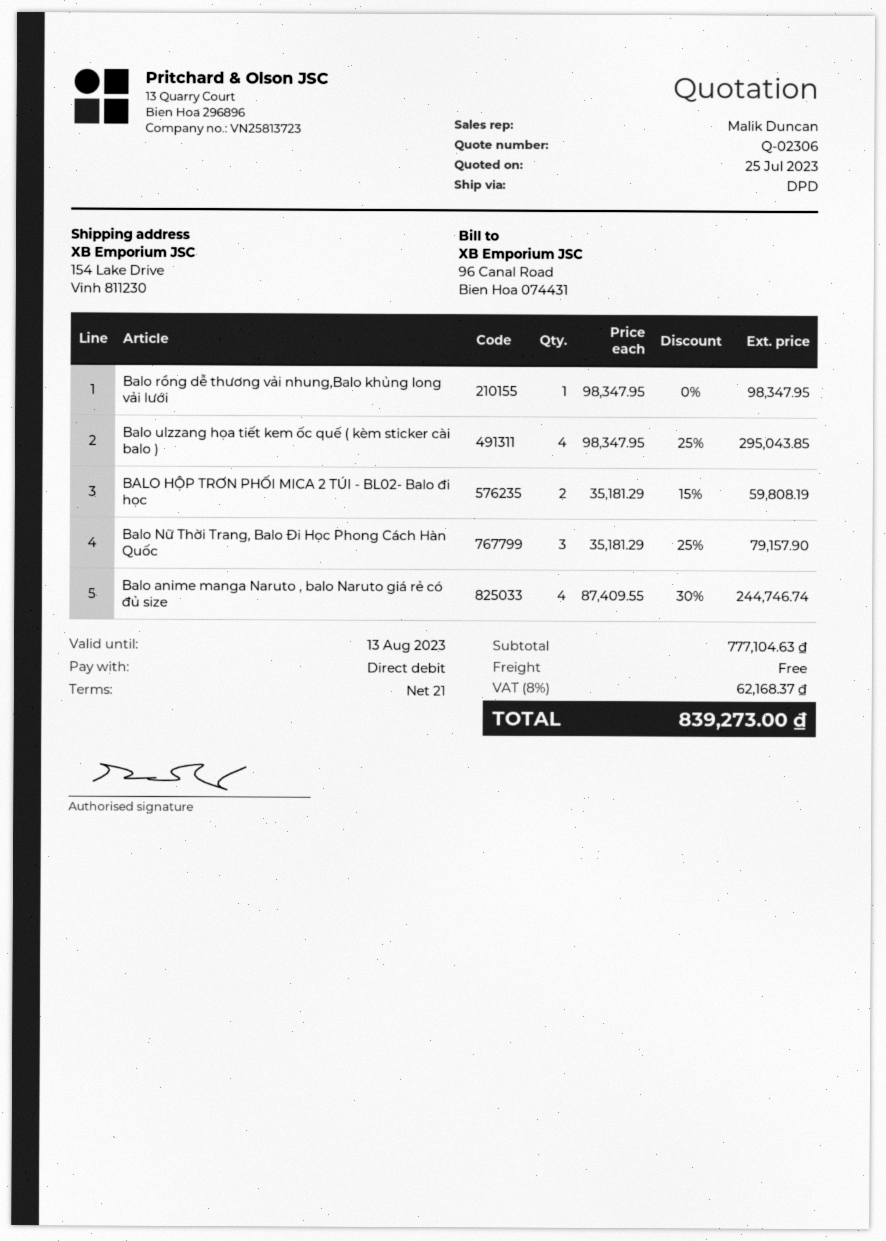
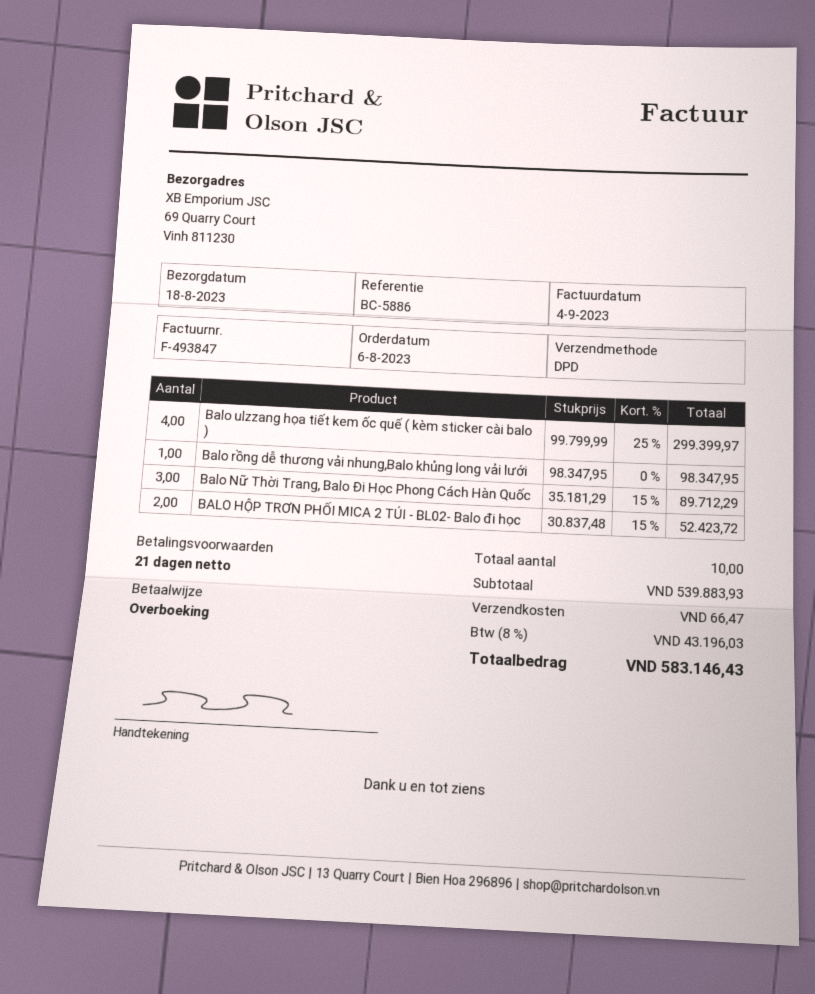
payment method: direct debit -> bank transfer
ship to: 154 Lake Drive, Vinh 811230 -> 69 Quarry Court, Vinh 811230
Balo ulzzang họa tiết kem ốc quế ( kèm sticker cài balo ): 4 x 98347.95 - 25% = 295043.85 -> 4 x 99799.99 - 25% = 299399.97
BALO HỘP TRƠN PHỐI MICA 2 TÚI - BL02- Balo đi học: 2 x 35181.29 - 15% = 59808.19 -> 2 x 30837.48 - 15% = 52423.72
Balo Nữ Thời Trang, Balo Đi Học Phong Cách Hàn Quốc: 3 x 35181.29 - 25% = 79157.90 -> 3 x 35181.29 - 15% = 89712.29
Balo anime manga Naruto , balo Naruto giá rẻ có đủ size: 4 x 87409.55 - 30% = 244746.74 -> none
subtotal: 777104.63 -> 539883.93
shipping: 0.00 -> 66.47
tax: 8% = 62168.37 -> 8% = 43196.03
total: 839273.00 -> 583146.43

